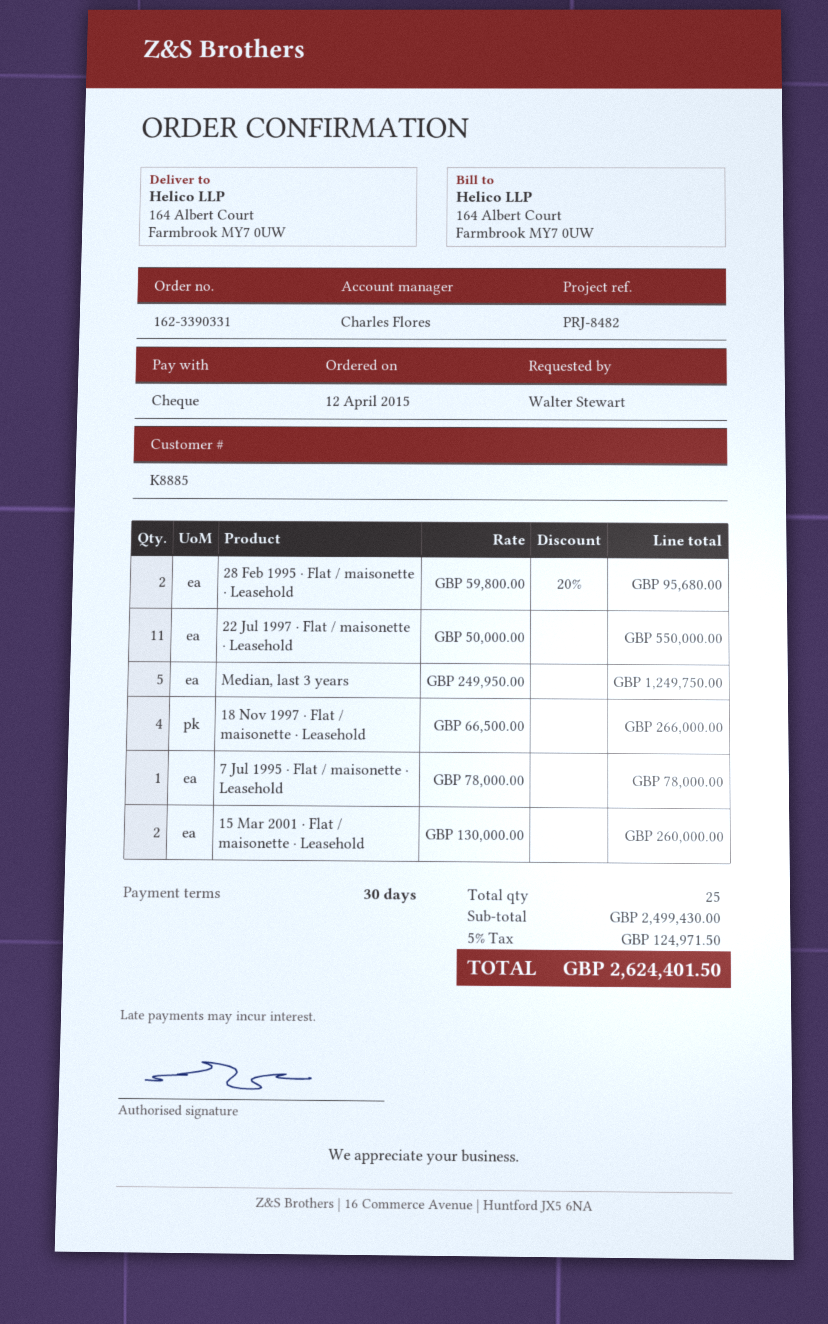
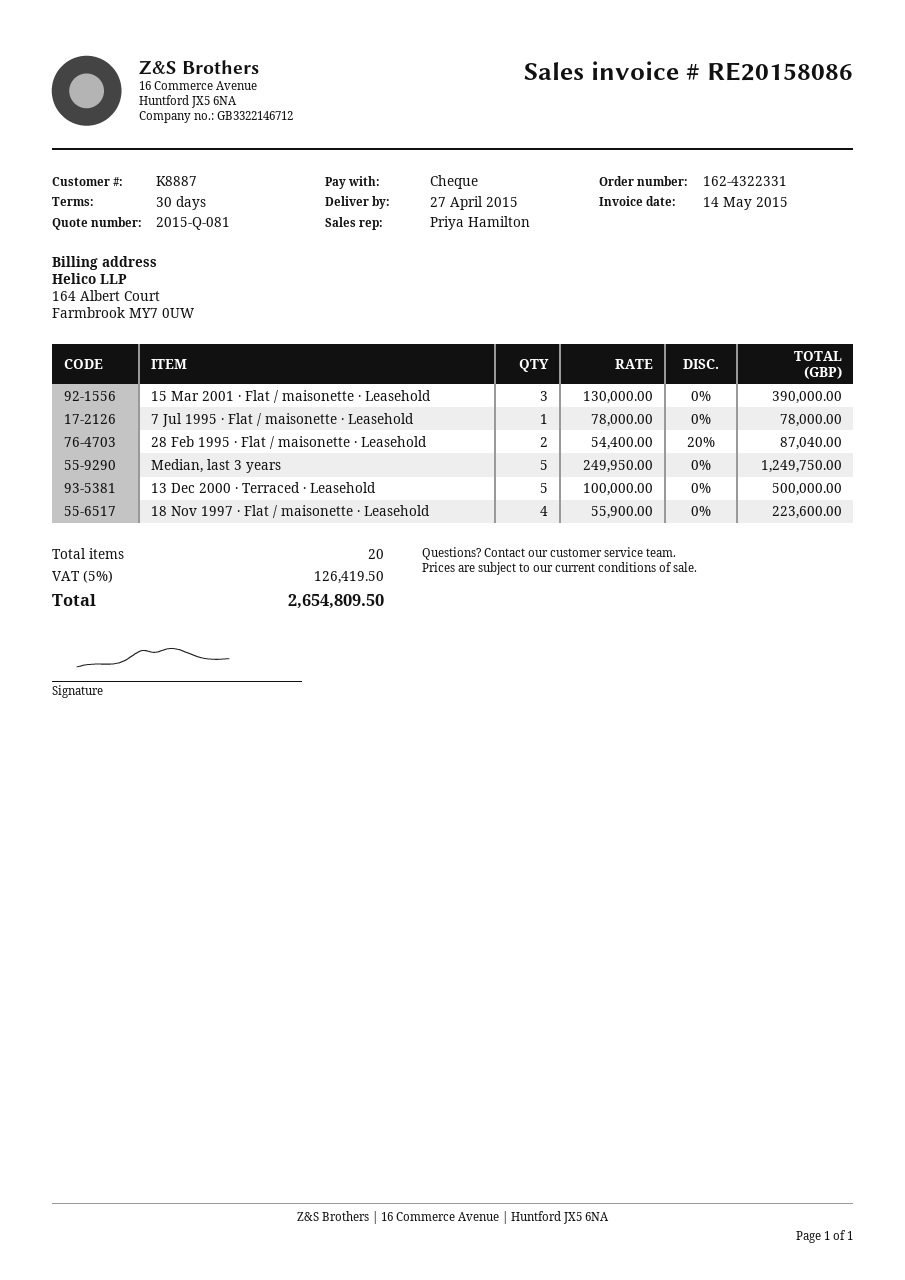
order number: 162-3390331 -> 162-4322331
customer number: K8885 -> K8887
sales rep: Charles Flores -> Priya Hamilton
28 Feb 1995 · Flat / maisonette · Leasehold: 2 x 59800.00 - 20% = 95680.00 -> 2 x 54400.00 - 20% = 87040.00
22 Jul 1997 · Flat / maisonette · Leasehold: 11 x 50000.00 = 550000.00 -> none
18 Nov 1997 · Flat / maisonette · Leasehold: 4 x 66500.00 = 266000.00 -> 4 x 55900.00 = 223600.00
15 Mar 2001 · Flat / maisonette · Leasehold: 2 x 130000.00 = 260000.00 -> 3 x 130000.00 = 390000.00
13 Dec 2000 · Terraced · Leasehold: none -> 5 x 100000.00 = 500000.00
total quantity: 25 -> 20
tax: 5% = 124971.50 -> 5% = 126419.50
total: 2624401.50 -> 2654809.50

